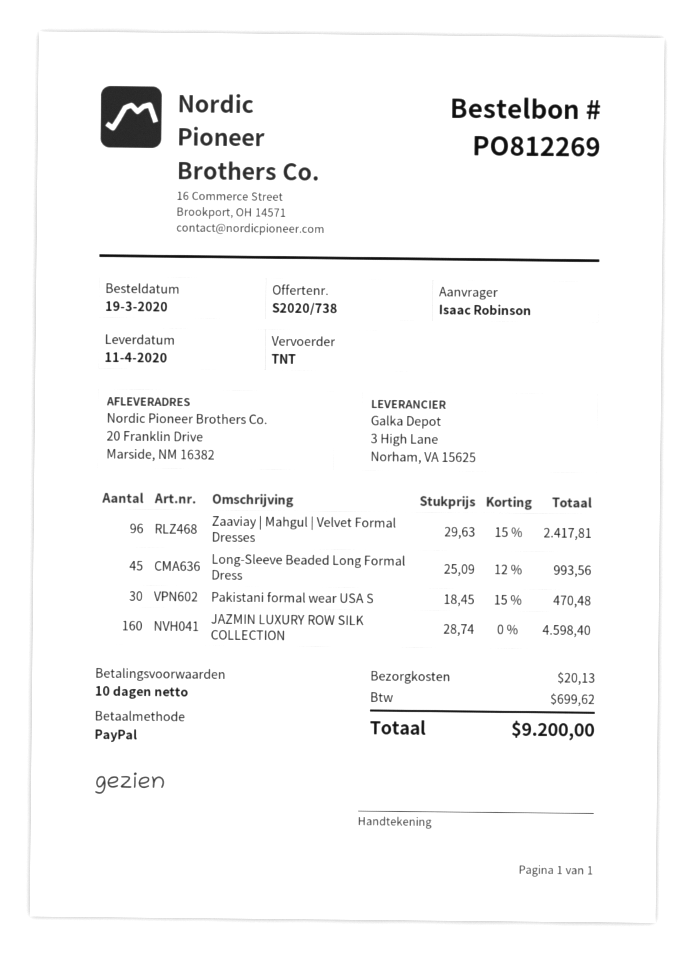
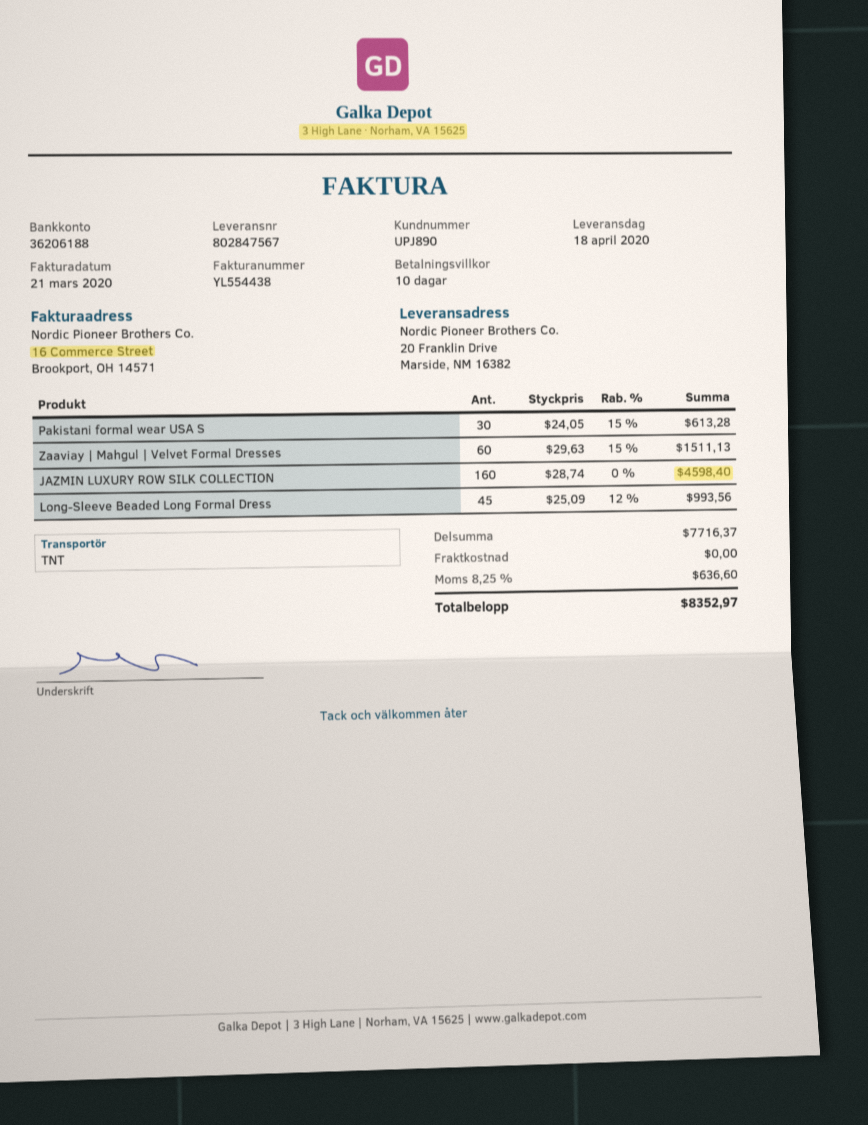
delivery date: 2020-04-11 -> 2020-04-18
Zaaviay | Mahgul | Velvet Formal Dresses: 96 x 29.63 - 15% = 2417.81 -> 60 x 29.63 - 15% = 1511.13
Pakistani formal wear USA S: 30 x 18.45 - 15% = 470.48 -> 30 x 24.05 - 15% = 613.28
shipping: 20.13 -> 0.00
tax: 699.62 -> 636.60
total: 9200.00 -> 8352.97

